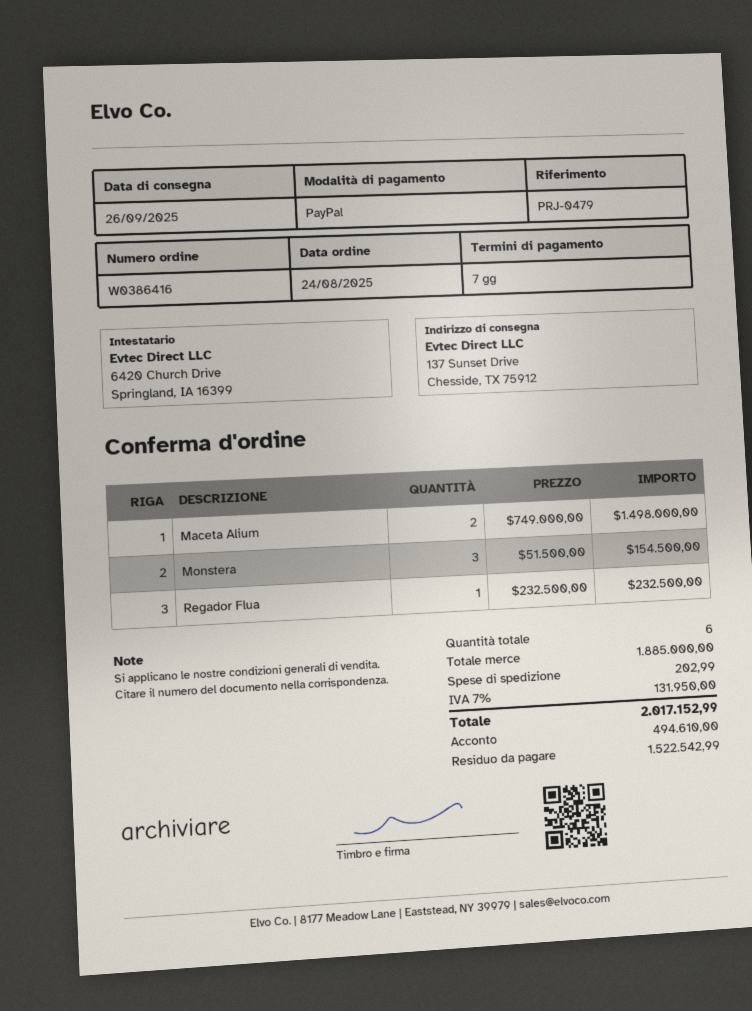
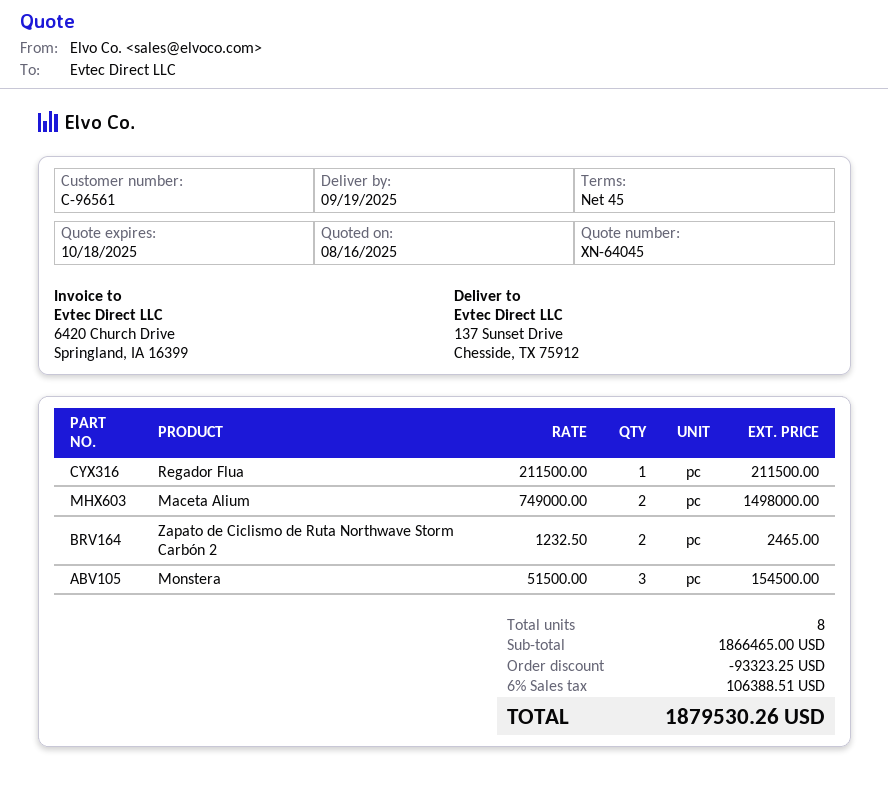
delivery date: 2025-09-26 -> 2025-09-19
payment terms: 7 days -> 45 days
Regador Flua: 1 x 232500.00 = 232500.00 -> 1 x 211500.00 = 211500.00
Zapato de Ciclismo de Ruta Northwave Storm Carbón 2: none -> 2 x 1232.50 = 2465.00
total quantity: 6 -> 8
subtotal: 1885000.00 -> 1866465.00
discount: none -> 93323.25
shipping: 202.99 -> none
tax: 7% = 131950.00 -> 6% = 106388.51
total: 2017152.99 -> 1879530.26

